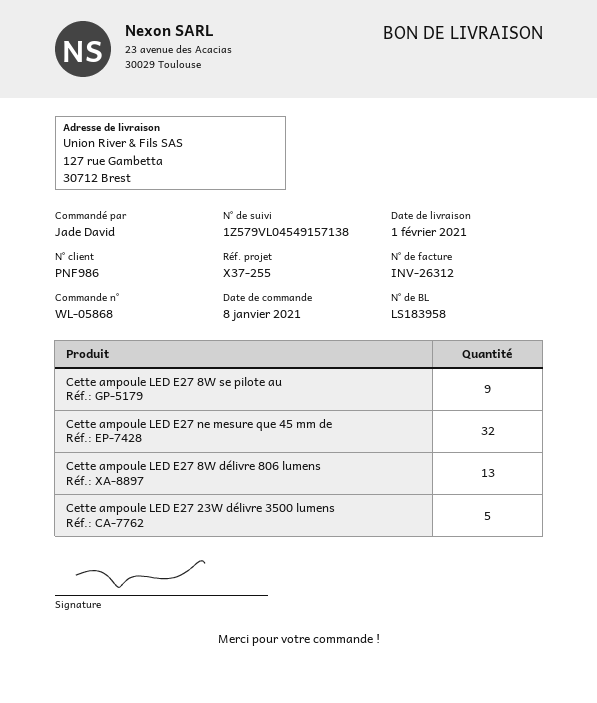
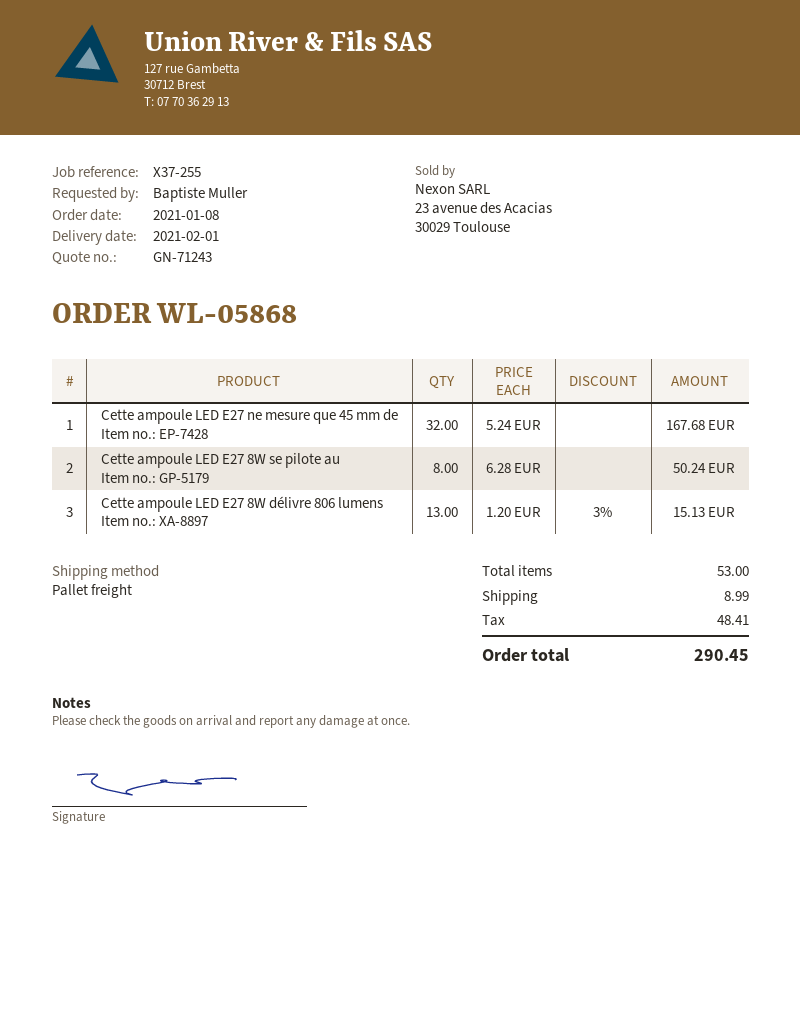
ordered by: Jade David -> Baptiste Muller
Cette ampoule LED E27 8W se pilote au: 9 -> 8
Cette ampoule LED E27 23W délivre 3500 lumens: 5 -> none

